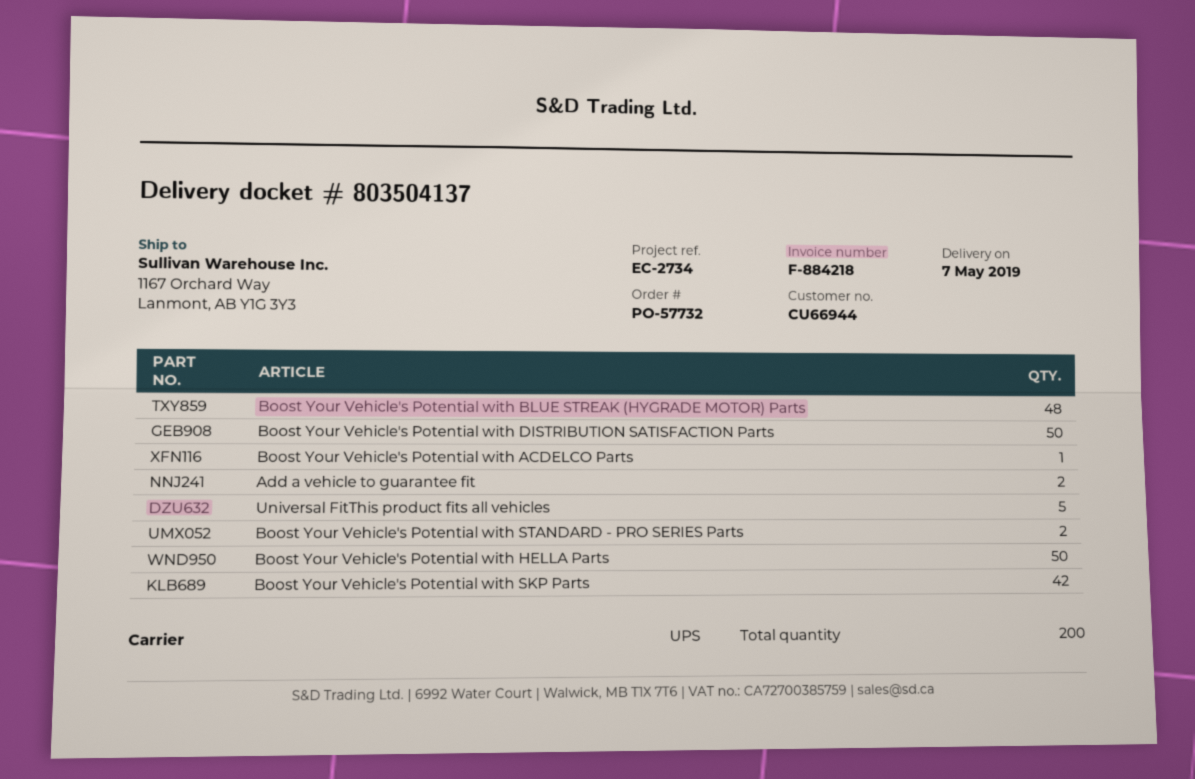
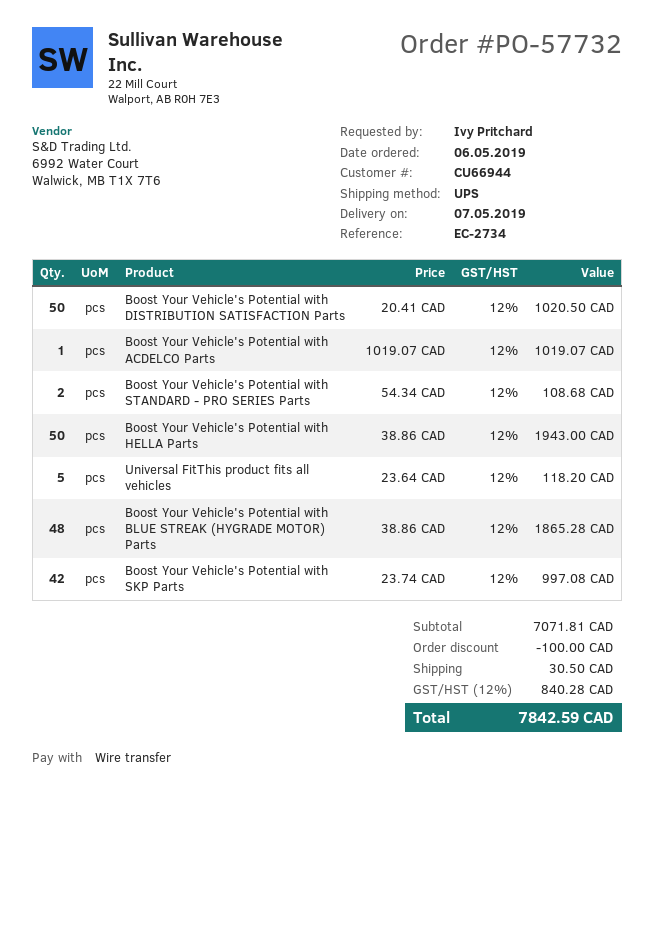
Add a vehicle to guarantee fit: 2 -> none

